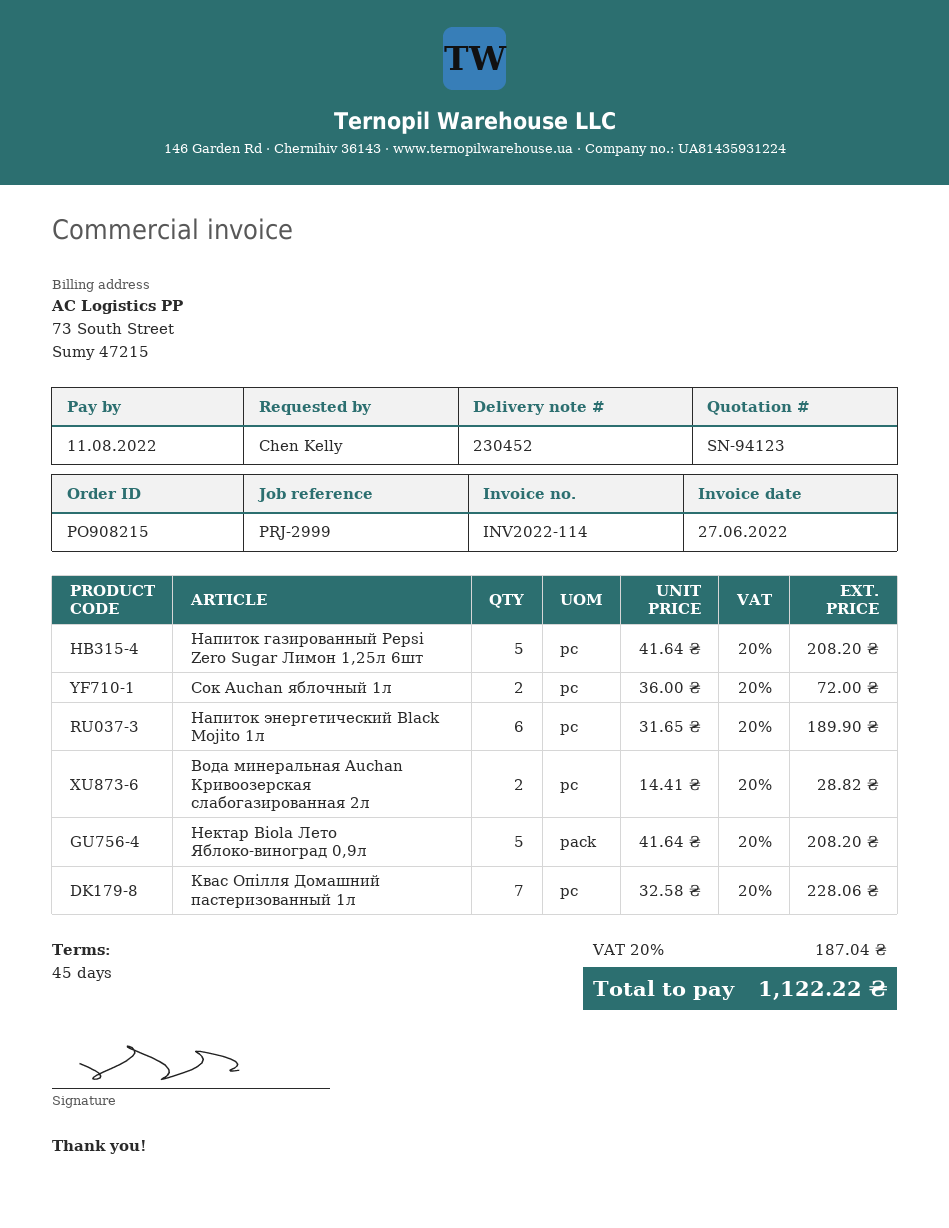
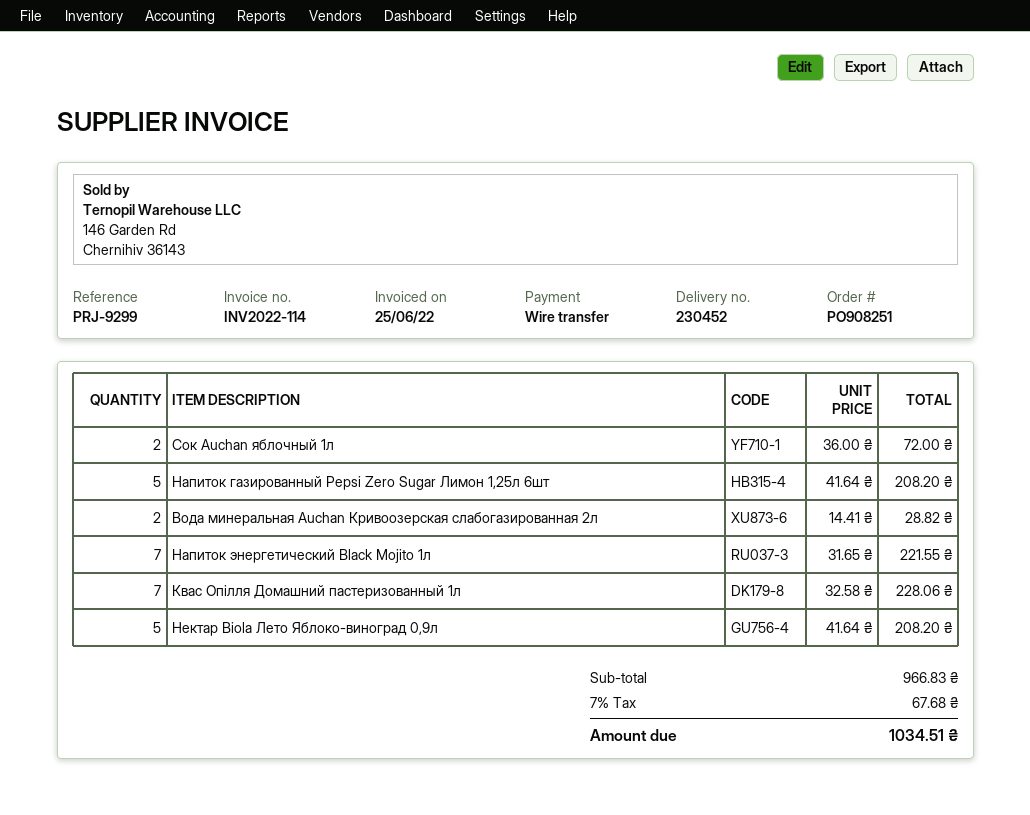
order number: PO908215 -> PO908251
invoice date: 2022-06-27 -> 2022-06-25
reference: PRJ-2999 -> PRJ-9299
Напиток энергетический Black Mojito 1л: 6 x 31.65 = 189.90 -> 7 x 31.65 = 221.55
tax: 20% = 187.04 -> 7% = 67.68
total: 1122.22 -> 1034.51

